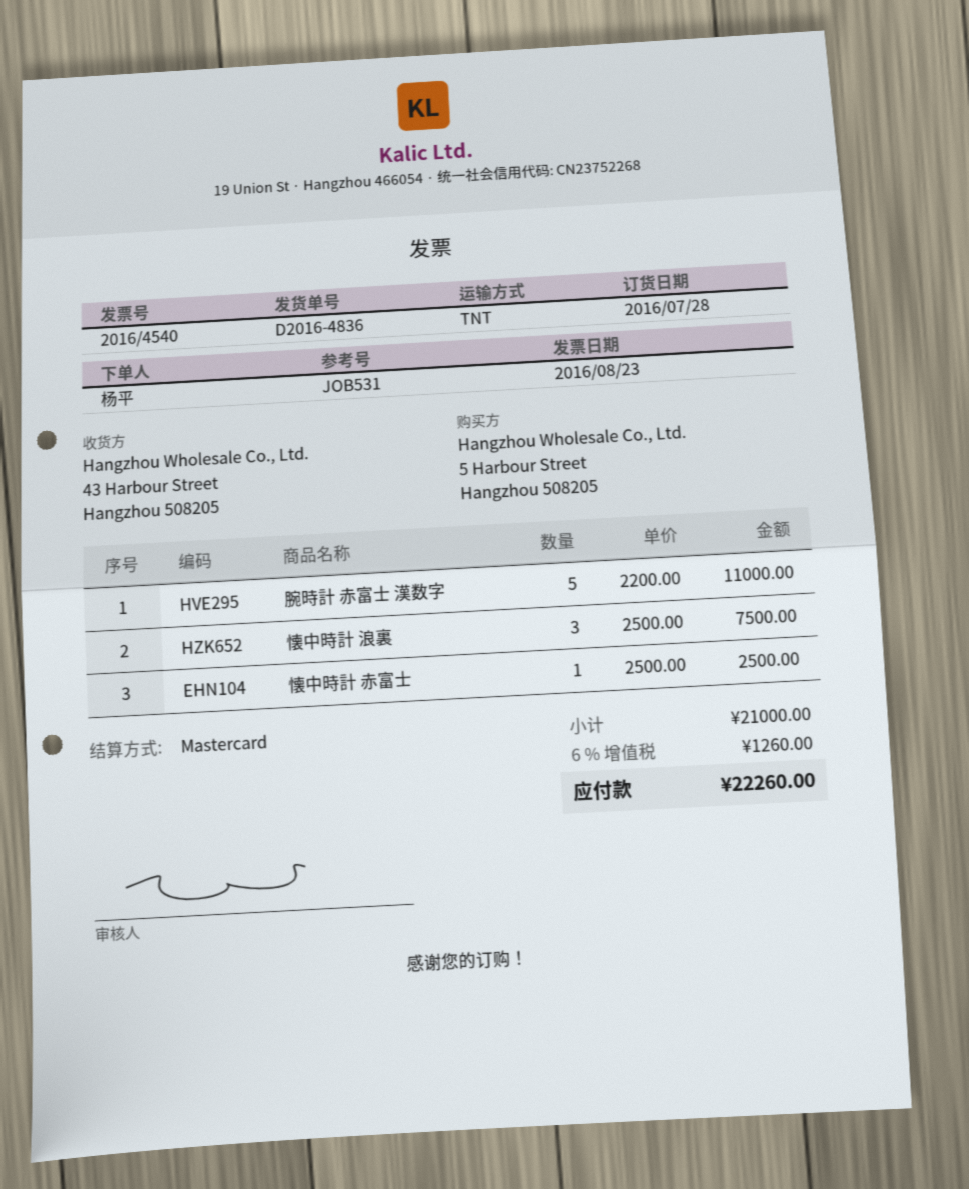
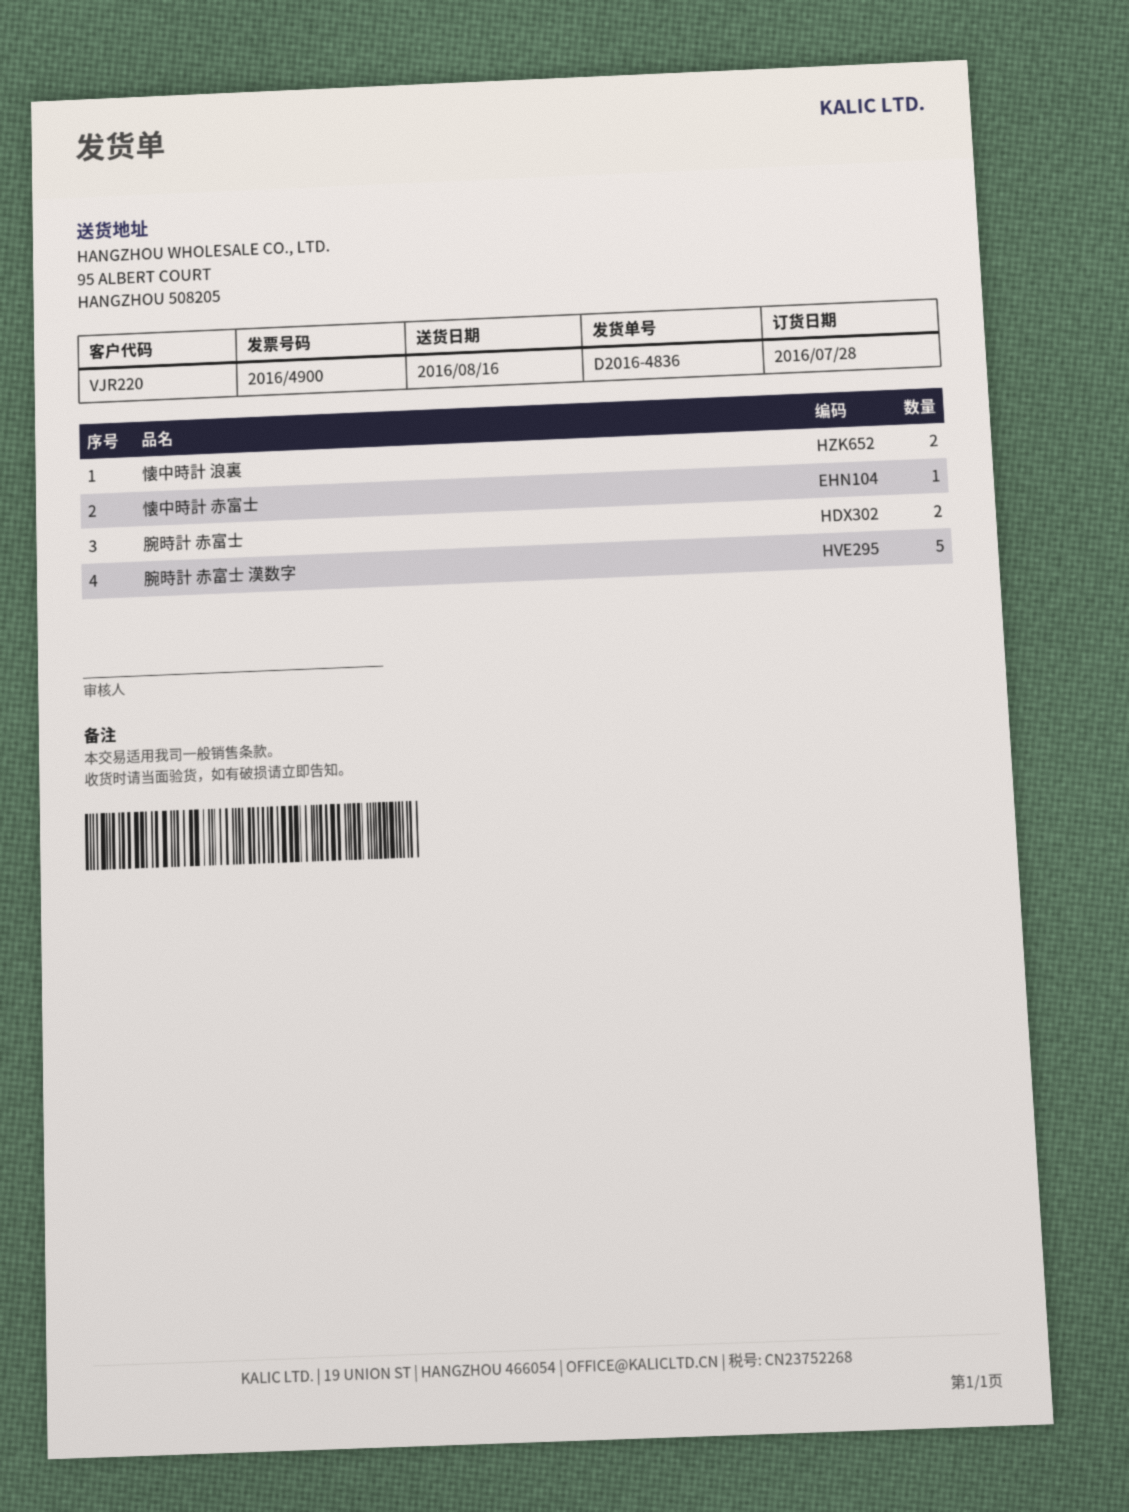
invoice number: 2016/4540 -> 2016/4900
ship to: 43 Harbour Street, Hangzhou 508205 -> 95 ALBERT COURT, HANGZHOU 508205
懐中時計 浪裏: 3 -> 2
腕時計 赤富士: none -> 2

